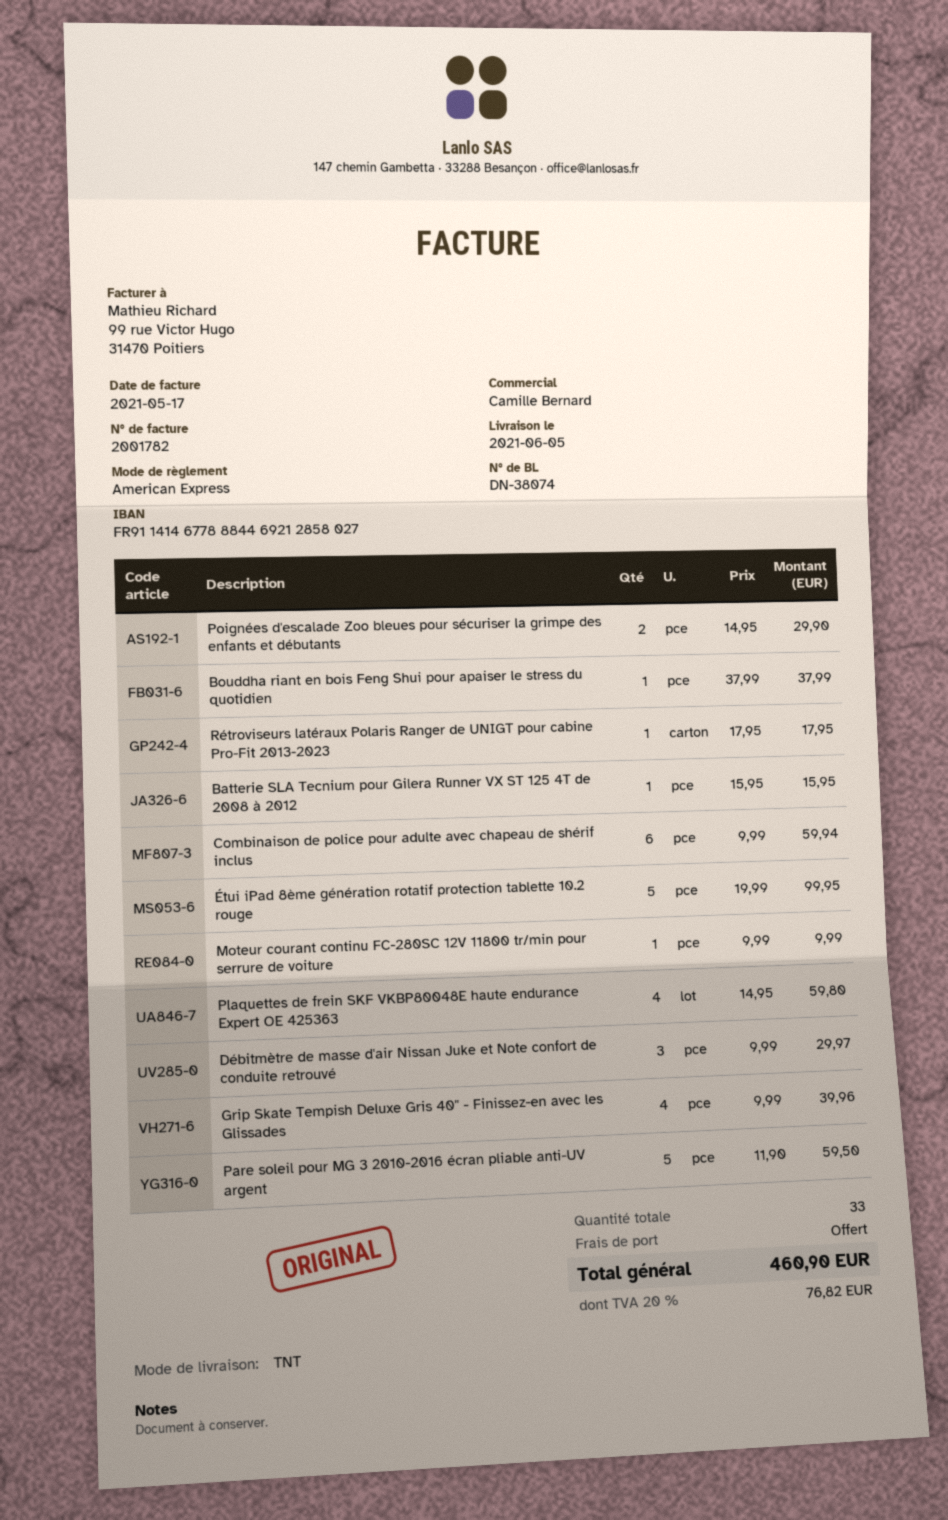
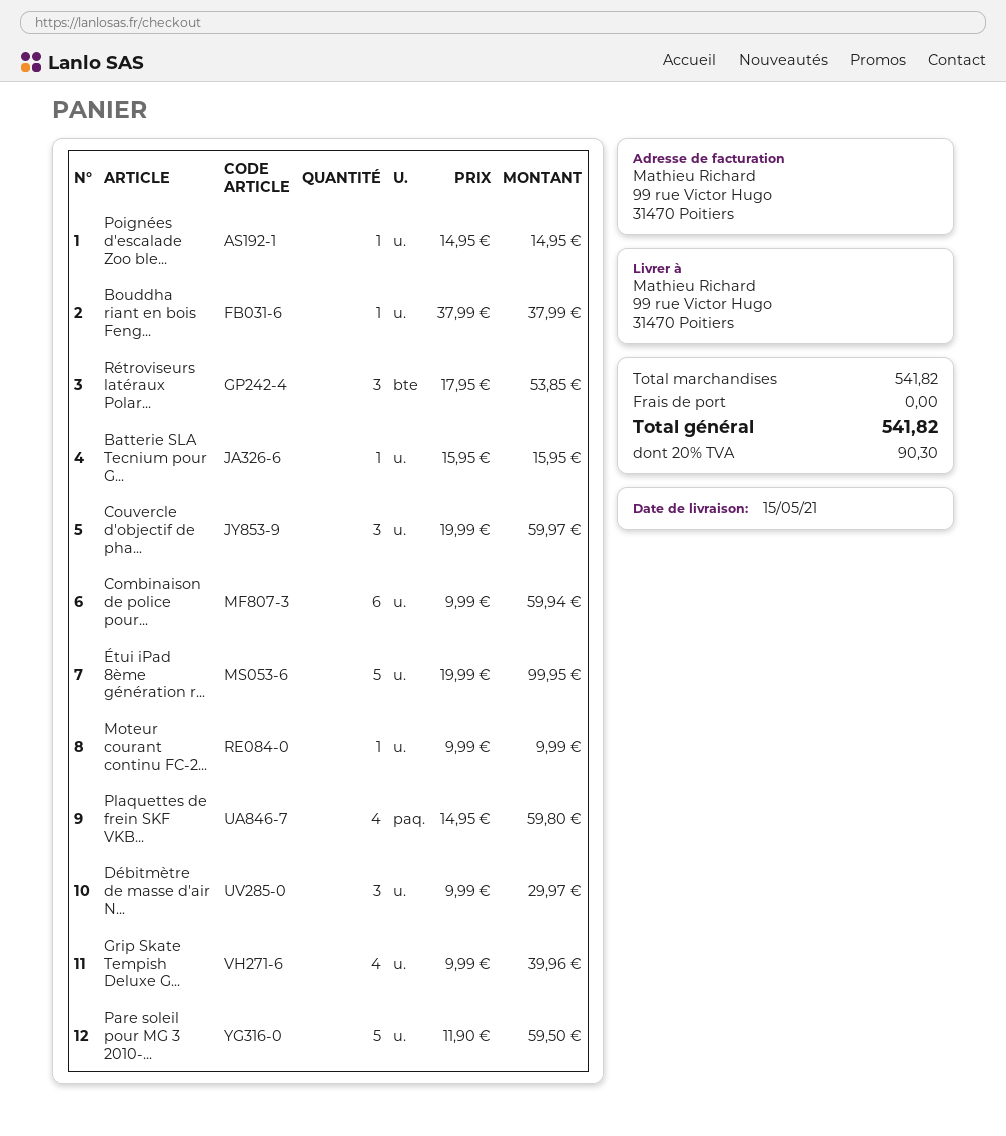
delivery date: 2021-06-05 -> 2021-05-15
Poignées d'escalade Zoo bleues pour sécuriser la grimpe des enfants et débutants: 2 x 14.95 = 29.90 -> 1 x 14.95 = 14.95
Rétroviseurs latéraux Polaris Ranger de UNIGT pour cabine Pro-Fit 2013-2023: 1 x 17.95 = 17.95 -> 3 x 17.95 = 53.85
Couvercle d'objectif de pha...: none -> 3 x 19.99 = 59.97
tax: 20% = 76.82 -> 20% = 90.30
total: 460.90 -> 541.82

